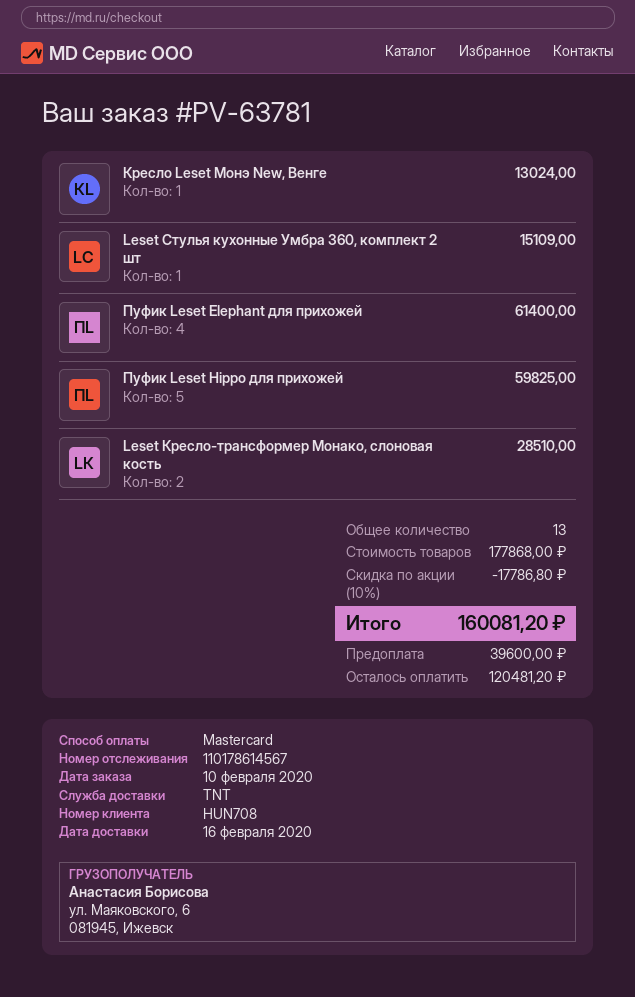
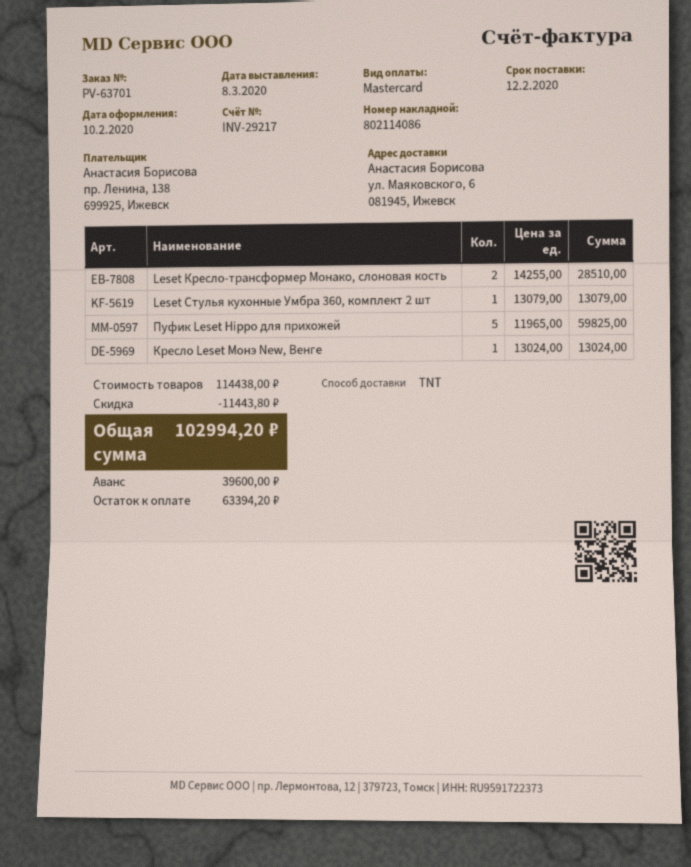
order number: PV-63781 -> PV-63701
delivery date: 2020-02-16 -> 2020-02-12
Leset Стулья кухонные Умбра 360, комплект 2 шт: 1 for 15109.00 -> 1 for 13079.00
Пуфик Leset Elephant для прихожей: 4 for 61400.00 -> none
subtotal: 177868.00 -> 114438.00
discount: 17786.80 -> 11443.80
total: 160081.20 -> 102994.20
balance: 120481.20 -> 63394.20

